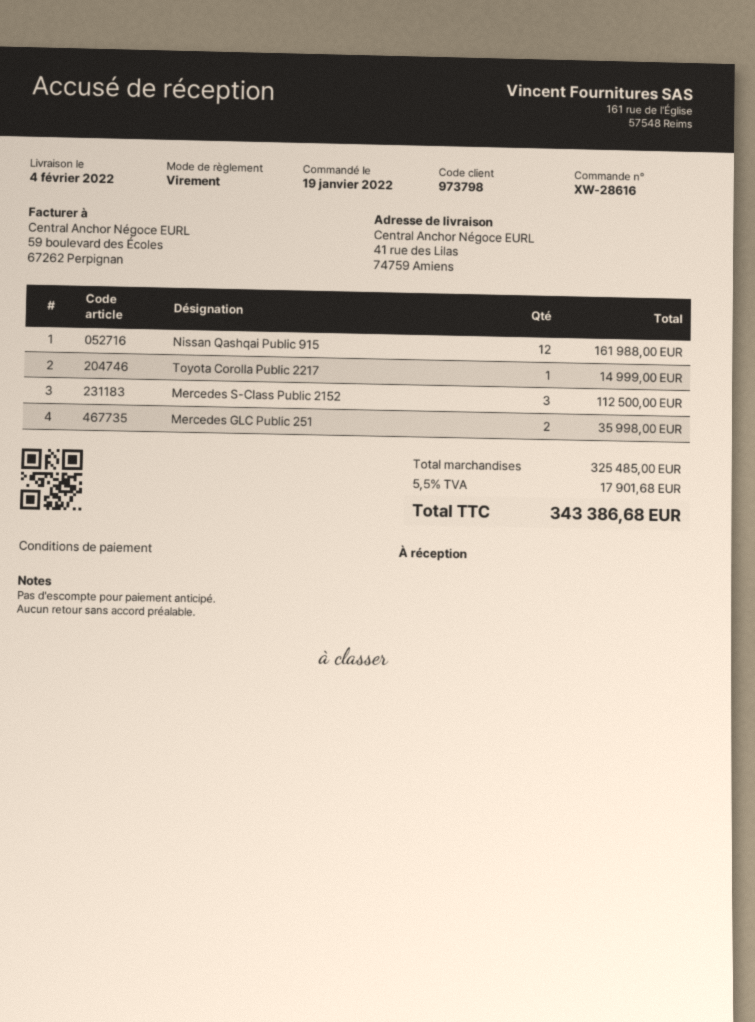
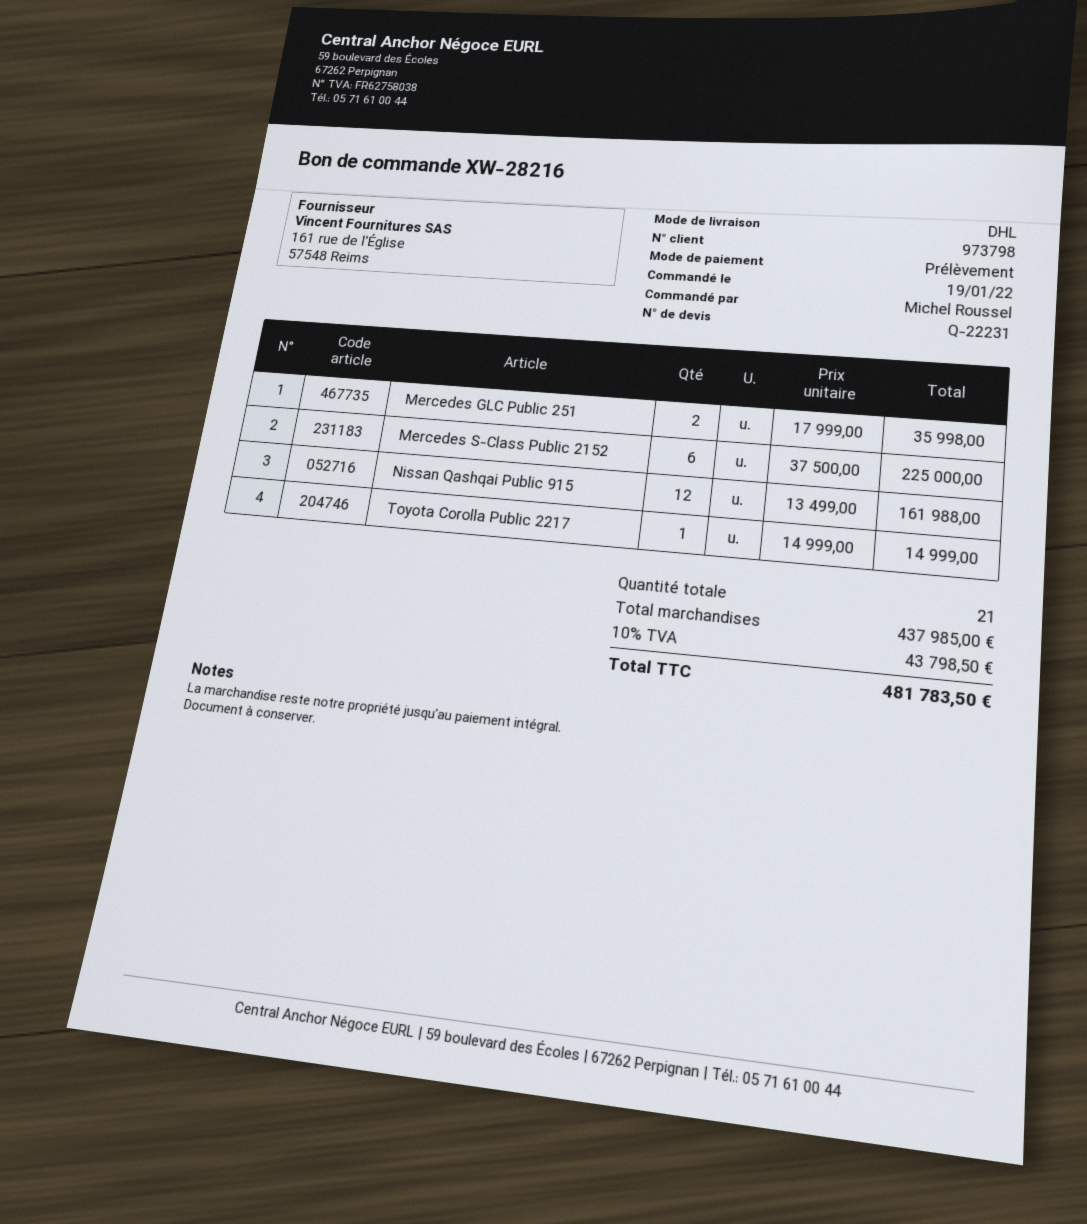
order number: XW-28616 -> XW-28216
payment method: bank transfer -> direct debit
Mercedes S-Class Public 2152: 3 for 112500.00 -> 6 for 225000.00
subtotal: 325485.00 -> 437985.00
tax: 5.5% = 17901.68 -> 10% = 43798.50
total: 343386.68 -> 481783.50

